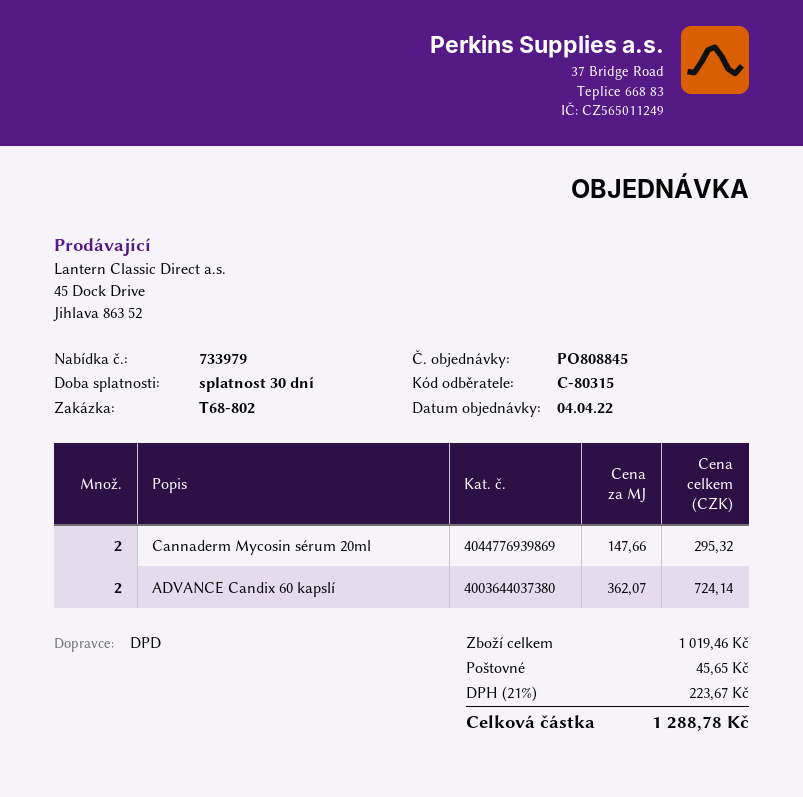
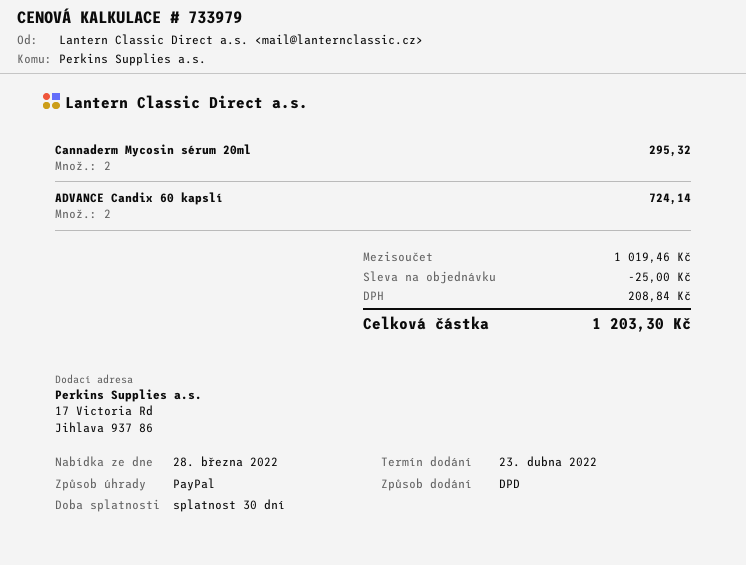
discount: none -> 25.00
shipping: 45.65 -> none
tax: 223.67 -> 208.84
total: 1288.78 -> 1203.30

